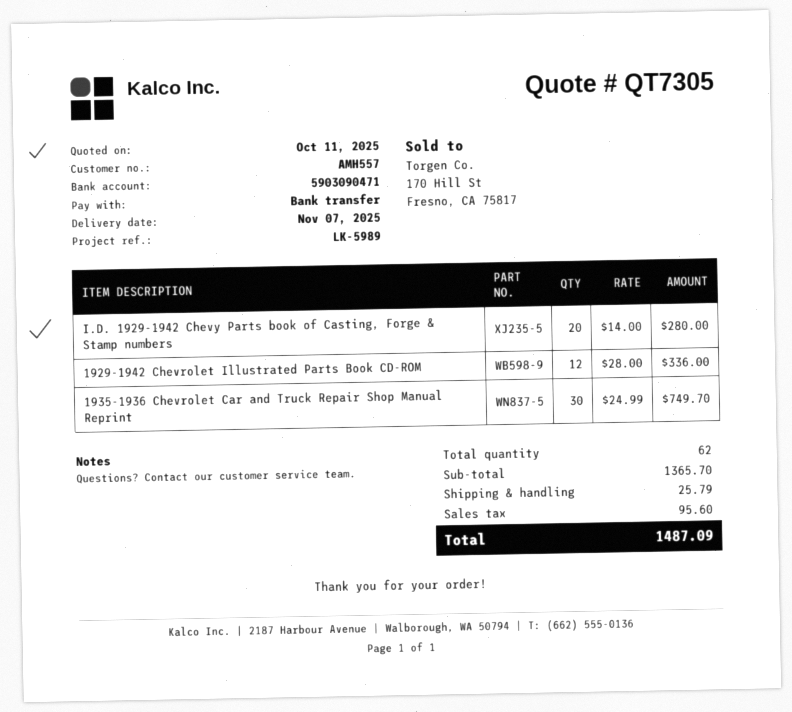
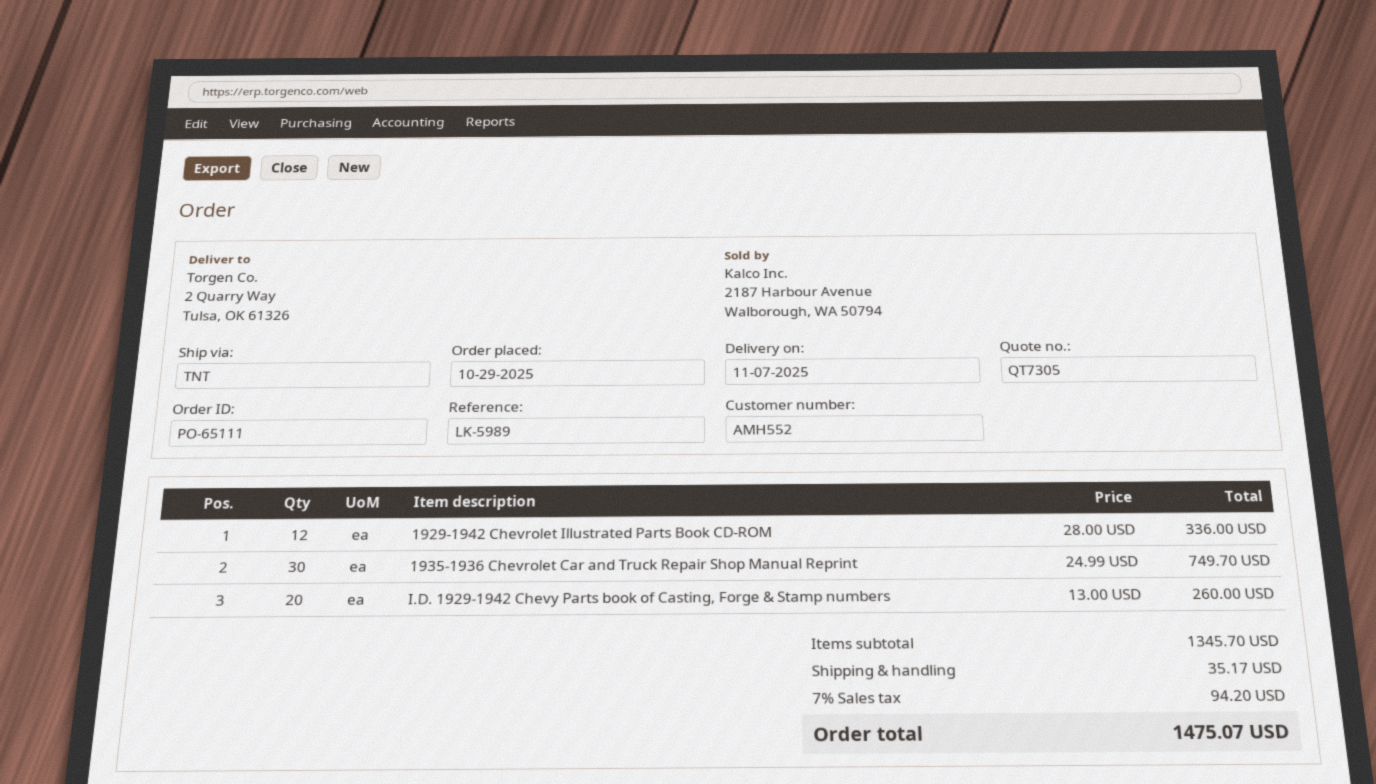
customer number: AMH557 -> AMH552
I.D. 1929-1942 Chevy Parts book of Casting, Forge & Stamp numbers: 20 x 14.00 = 280.00 -> 20 x 13.00 = 260.00
subtotal: 1365.70 -> 1345.70
shipping: 25.79 -> 35.17
tax: 95.60 -> 94.20
total: 1487.09 -> 1475.07

